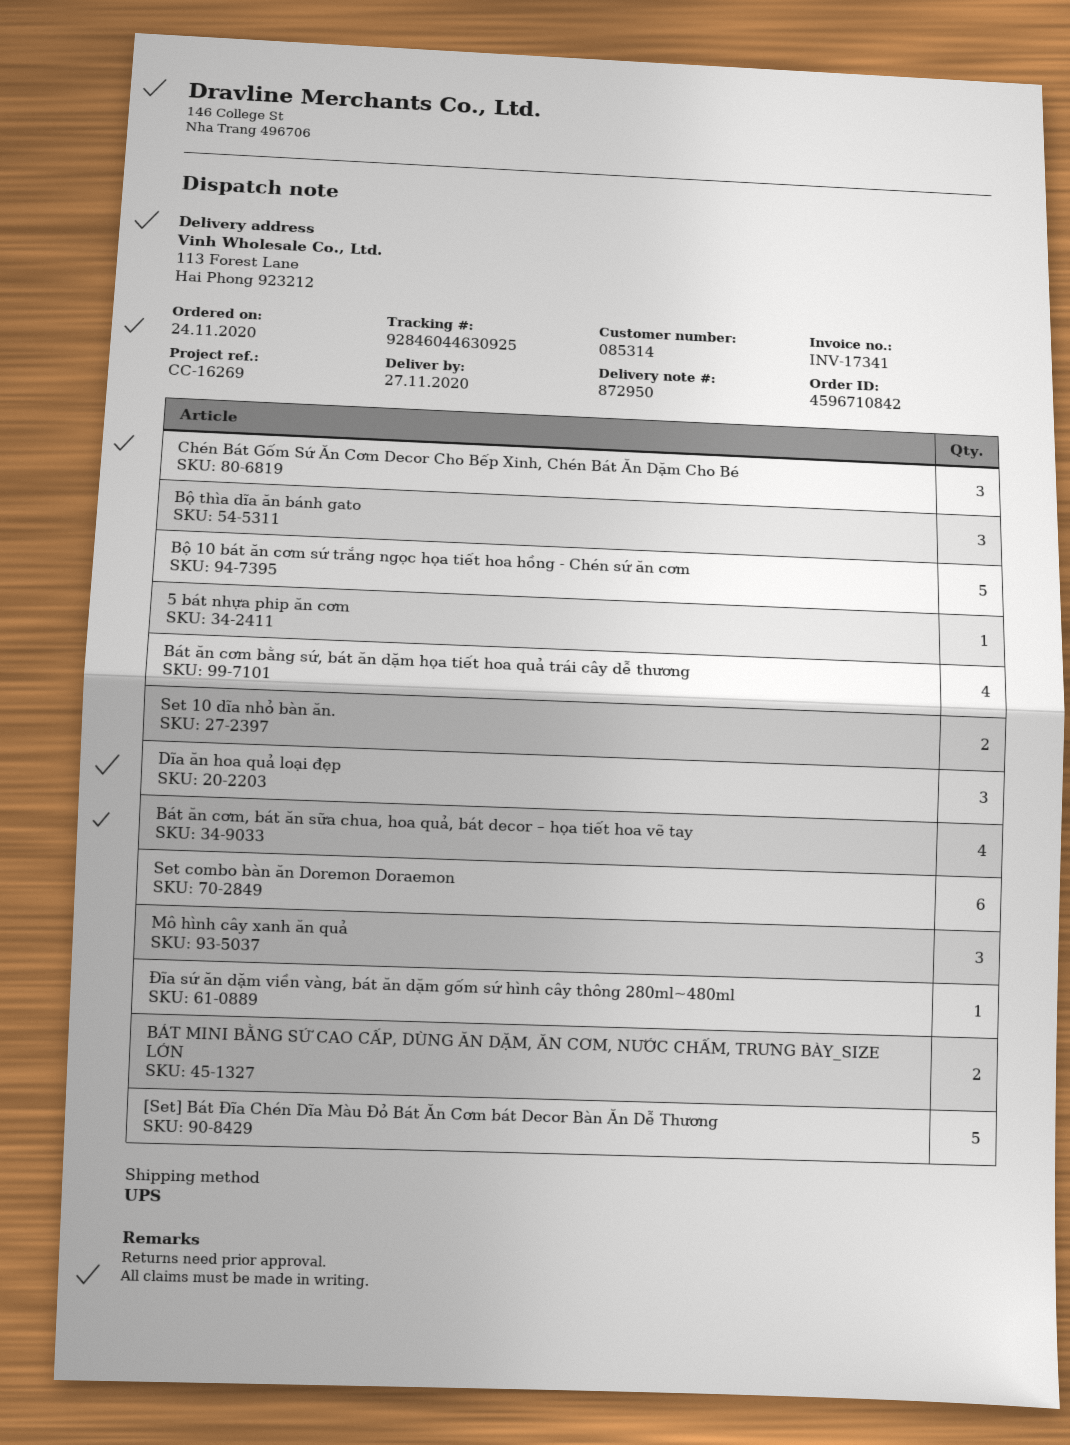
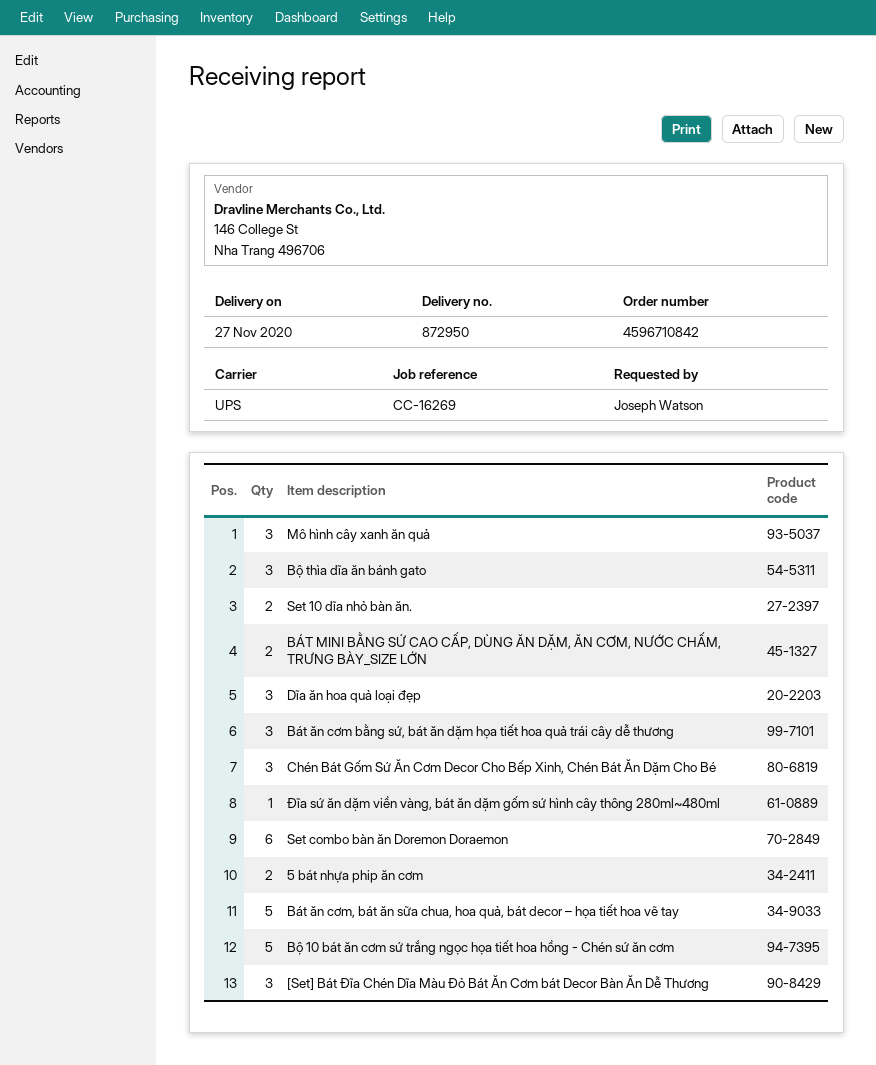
5 bát nhựa phip ăn cơm: 1 -> 2
Bát ăn cơm bằng sứ, bát ăn dặm họa tiết hoa quả trái cây dễ thương: 4 -> 3
Bát ăn cơm, bát ăn sữa chua, hoa quả, bát decor – họa tiết hoa vẽ tay: 4 -> 5
[Set] Bát Đĩa Chén Dĩa Màu Đỏ Bát Ăn Cơm bát Decor Bàn Ăn Dễ Thương: 5 -> 3

